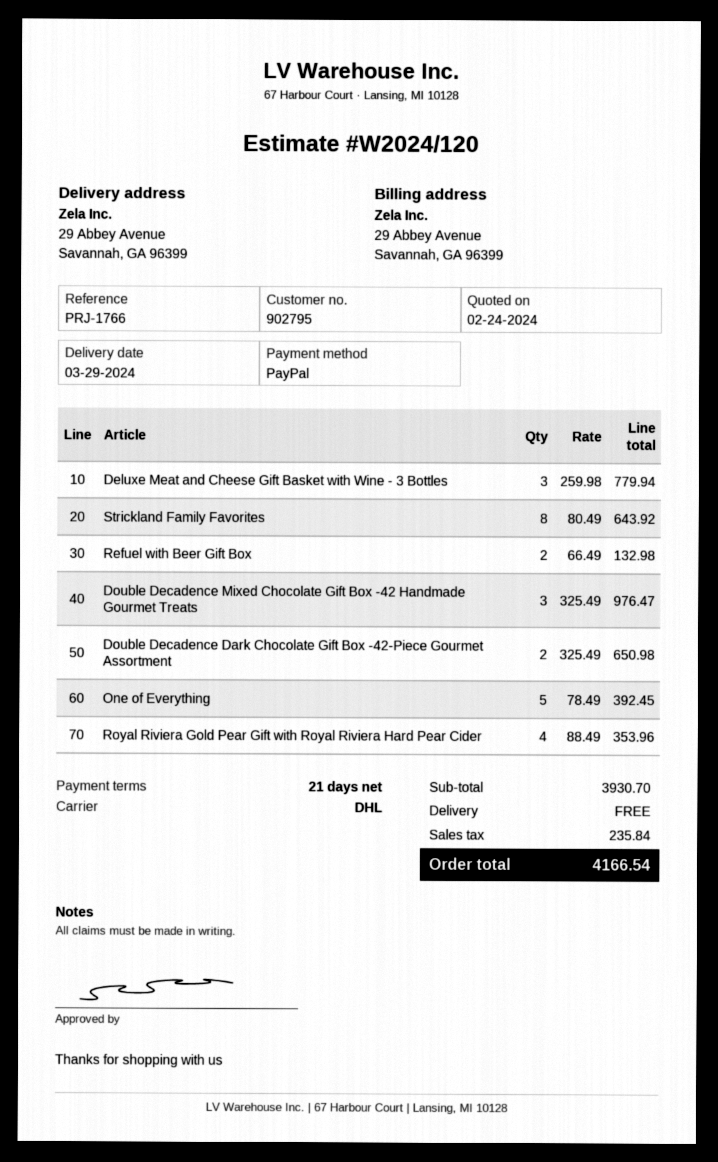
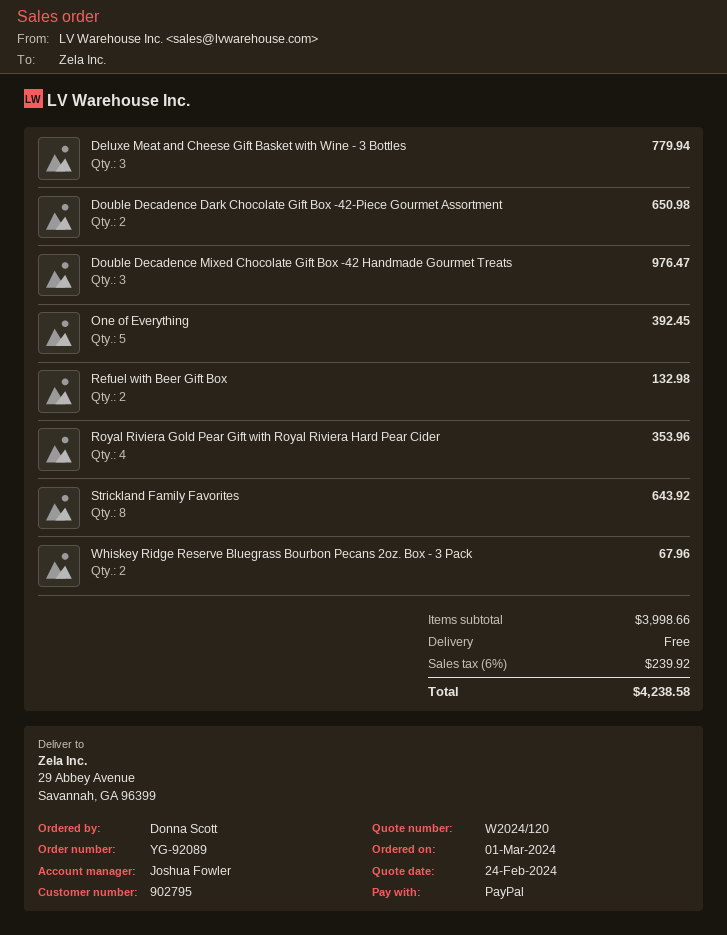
Whiskey Ridge Reserve Bluegrass Bourbon Pecans 2oz. Box - 3 Pack: none -> 2 for 67.96
subtotal: 3930.70 -> 3998.66
tax: 235.84 -> 239.92
total: 4166.54 -> 4238.58

